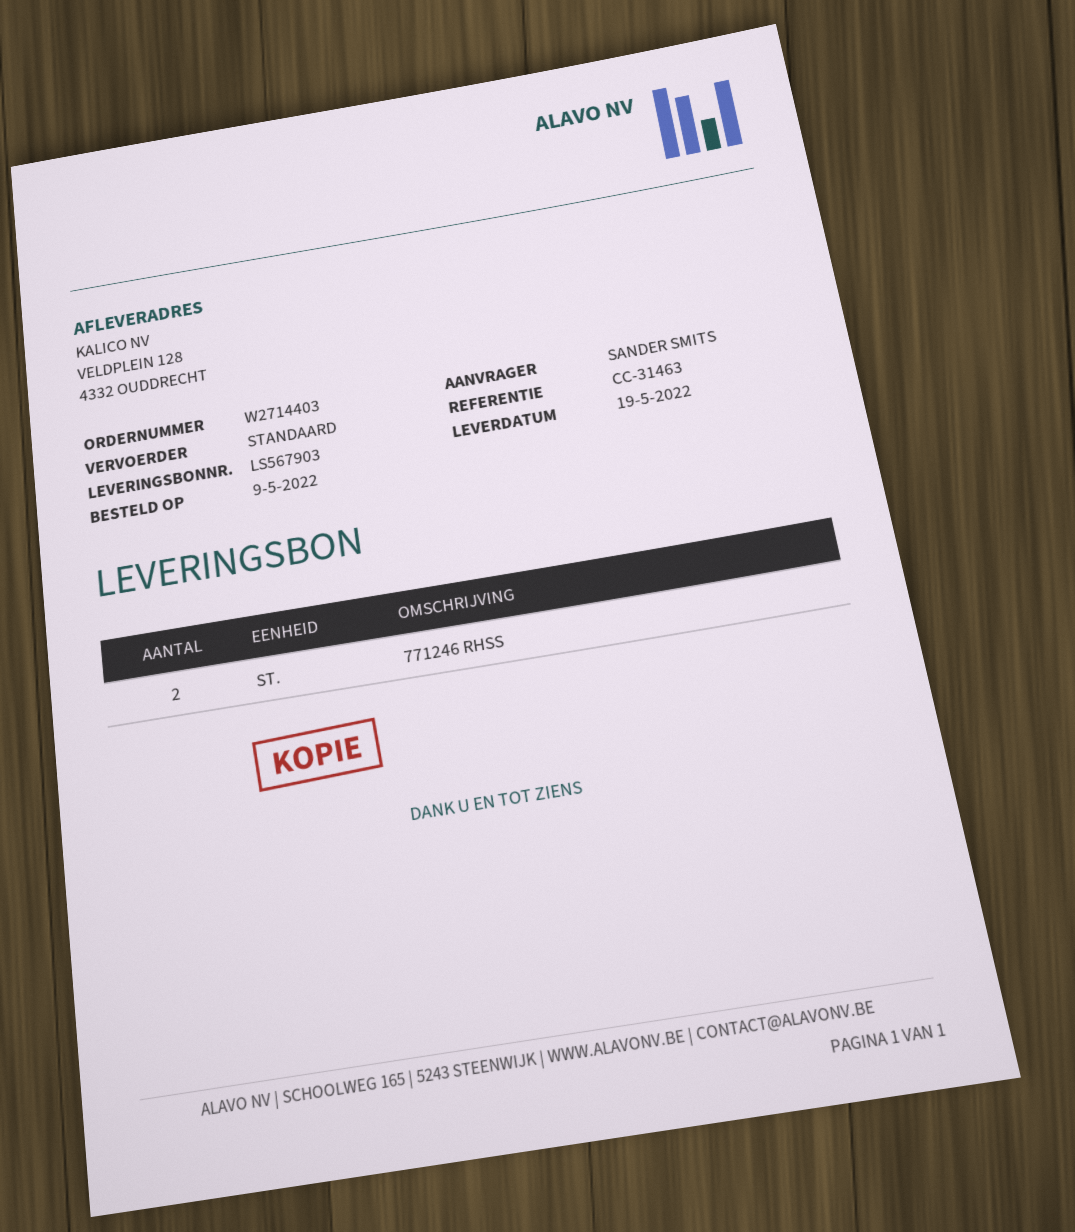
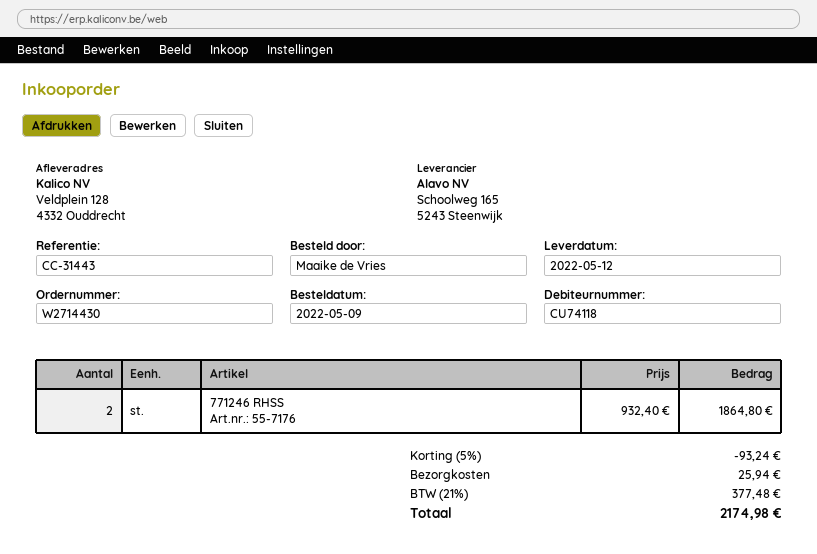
order number: W2714403 -> W2714430
delivery date: 2022-05-19 -> 2022-05-12
reference: CC-31463 -> CC-31443
ordered by: SANDER SMITS -> Maaike de Vries

